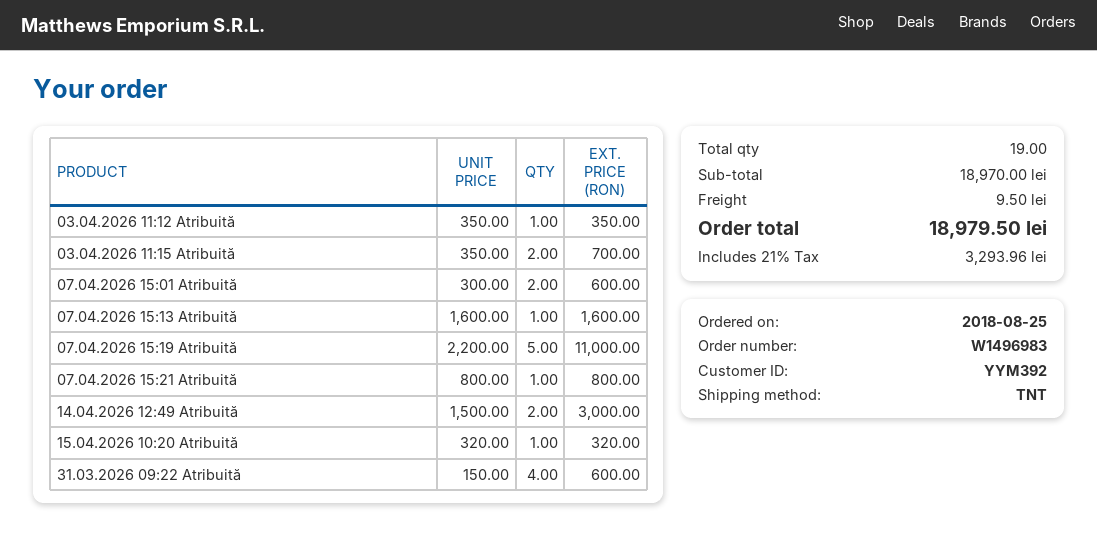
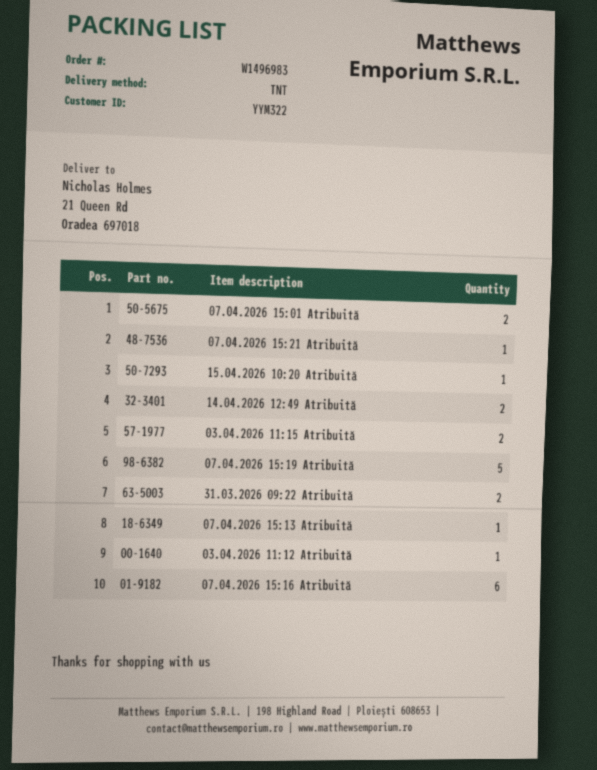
customer number: YYM392 -> YYM322
31.03.2026 09:22 Atribuită: 4 -> 2
07.04.2026 15:16 Atribuită: none -> 6

